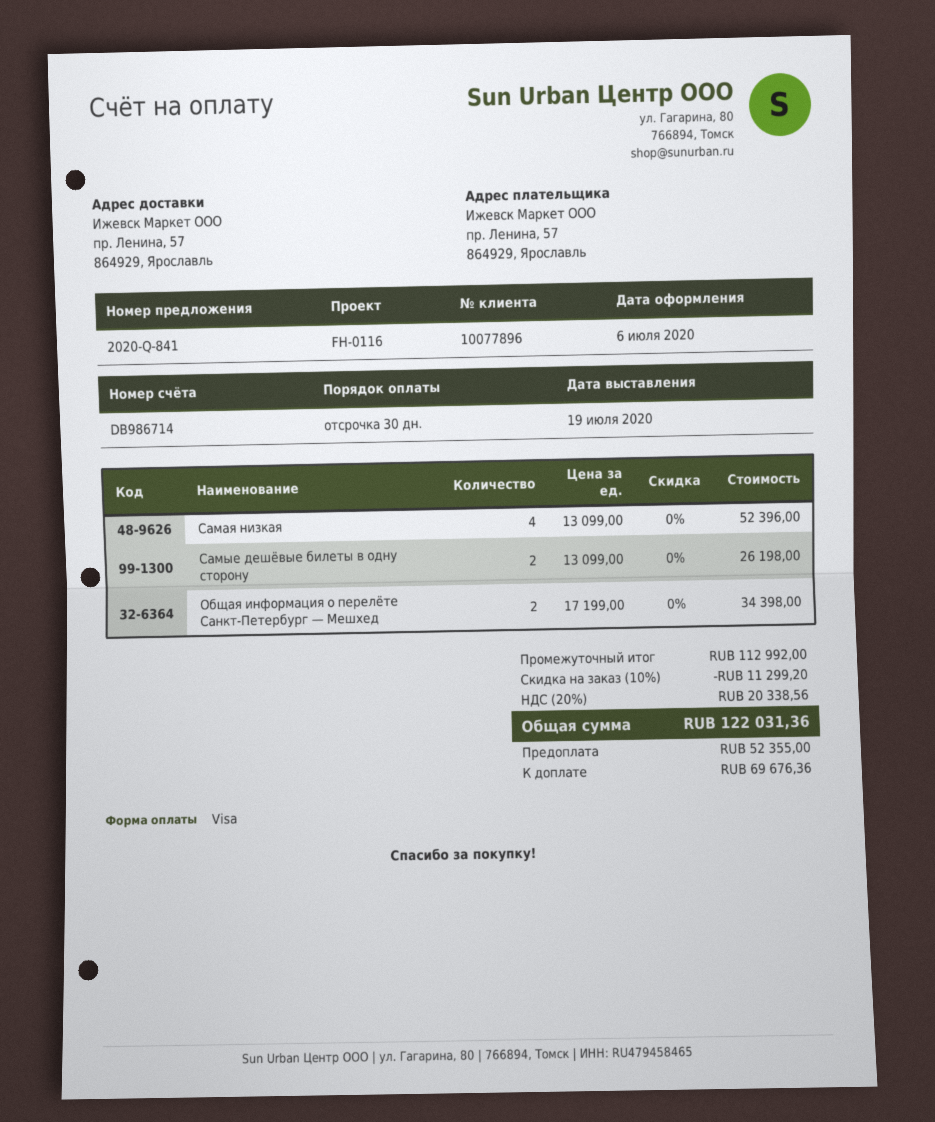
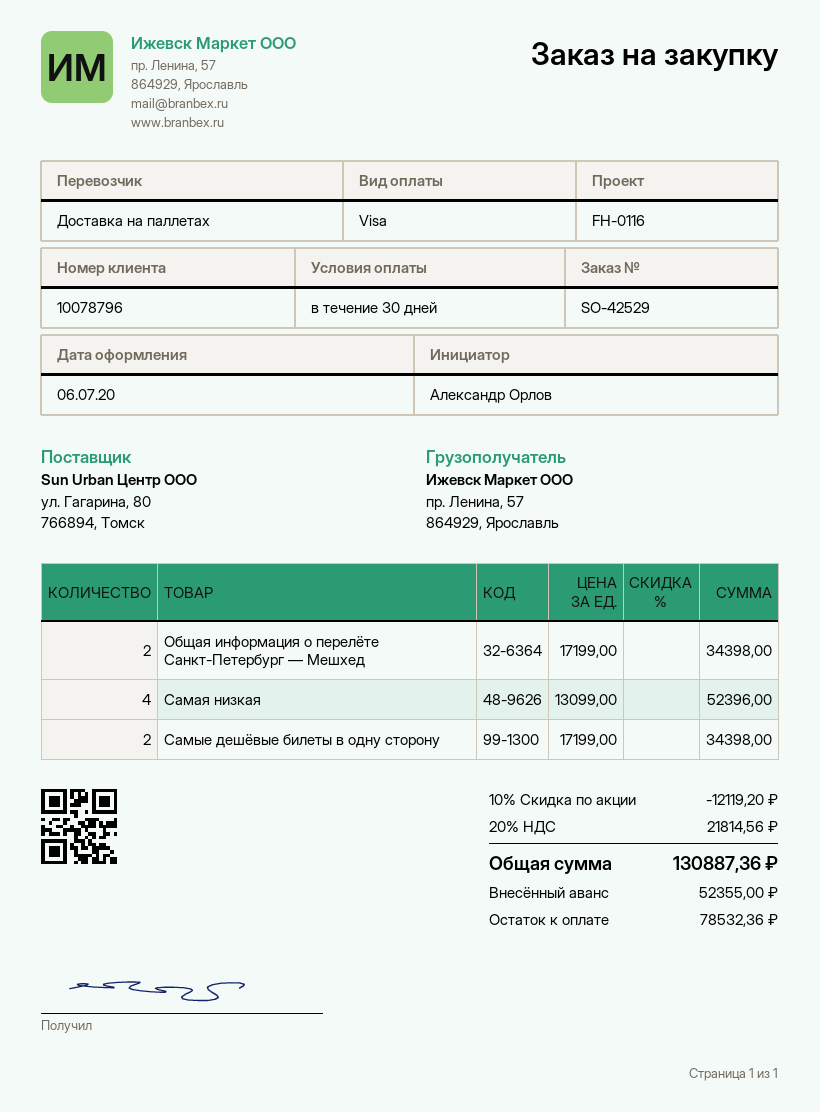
customer number: 10077896 -> 10078796
Самые дешёвые билеты в одну сторону: 2 x 13099.00 = 26198.00 -> 2 x 17199.00 = 34398.00
discount: 10% = 11299.20 -> 10% = 12119.20
tax: 20% = 20338.56 -> 20% = 21814.56
total: 122031.36 -> 130887.36
balance: 69676.36 -> 78532.36

